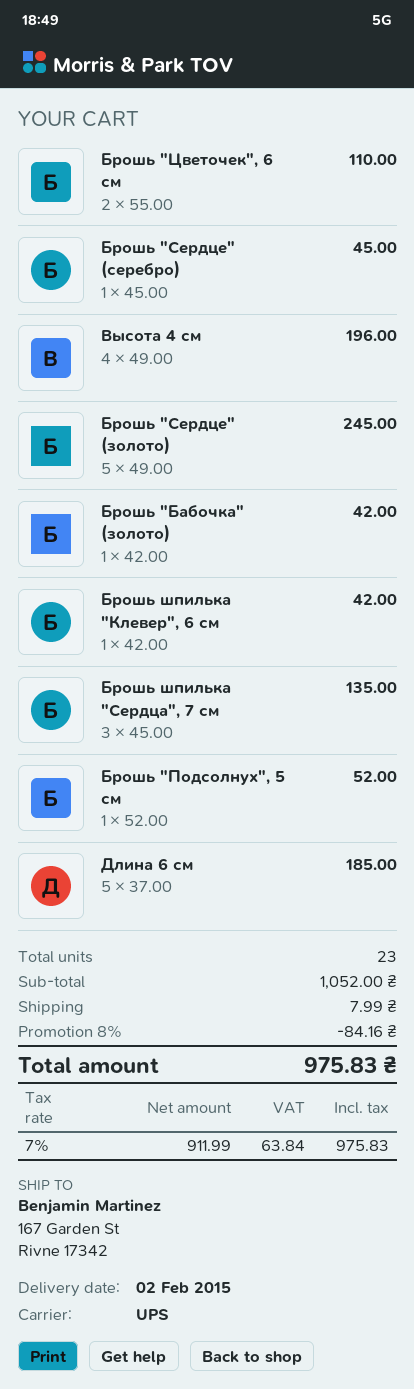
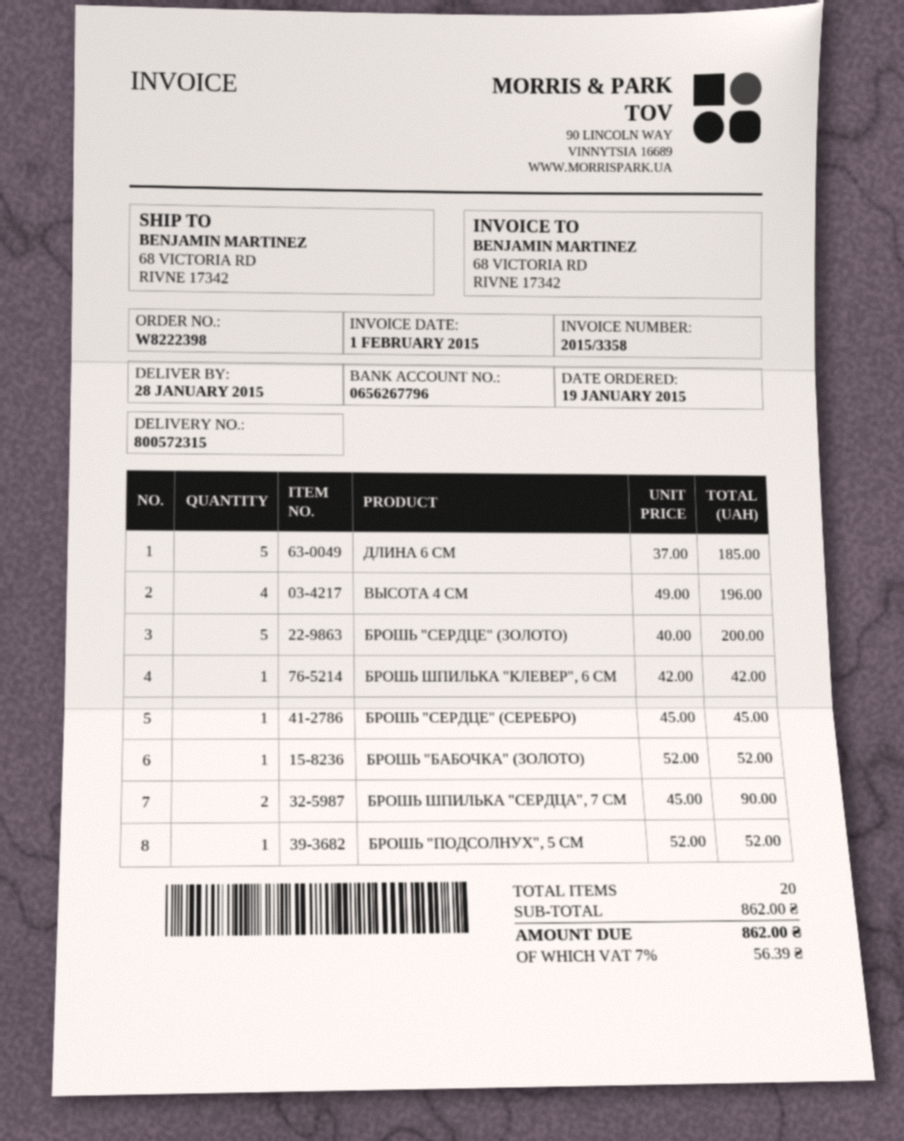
delivery date: 2015-02-02 -> 2015-01-28
ship to: 167 Garden St, Rivne 17342 -> 68 VICTORIA RD, RIVNE 17342
Брошь "Цветочек", 6 см: 2 x 55.00 = 110.00 -> none
Брошь "Сердце" (золото): 5 x 49.00 = 245.00 -> 5 x 40.00 = 200.00
Брошь "Бабочка" (золото): 1 x 42.00 = 42.00 -> 1 x 52.00 = 52.00
Брошь шпилька "Сердца", 7 см: 3 x 45.00 = 135.00 -> 2 x 45.00 = 90.00
total quantity: 23 -> 20
subtotal: 1052.00 -> 862.00
discount: 8% = 84.16 -> none
shipping: 7.99 -> none
tax: 7% = 63.84 -> 7% = 56.39
total: 975.83 -> 862.00

